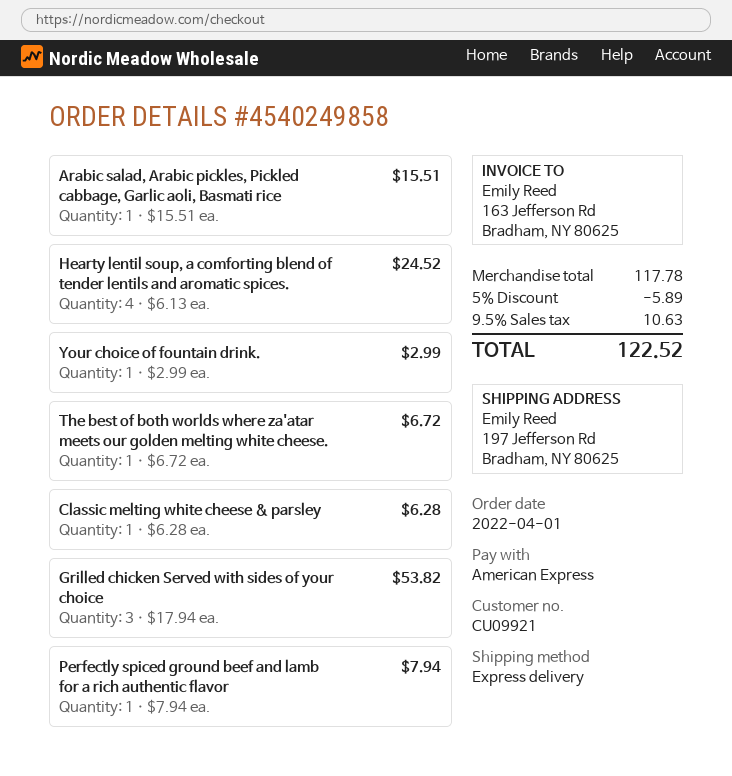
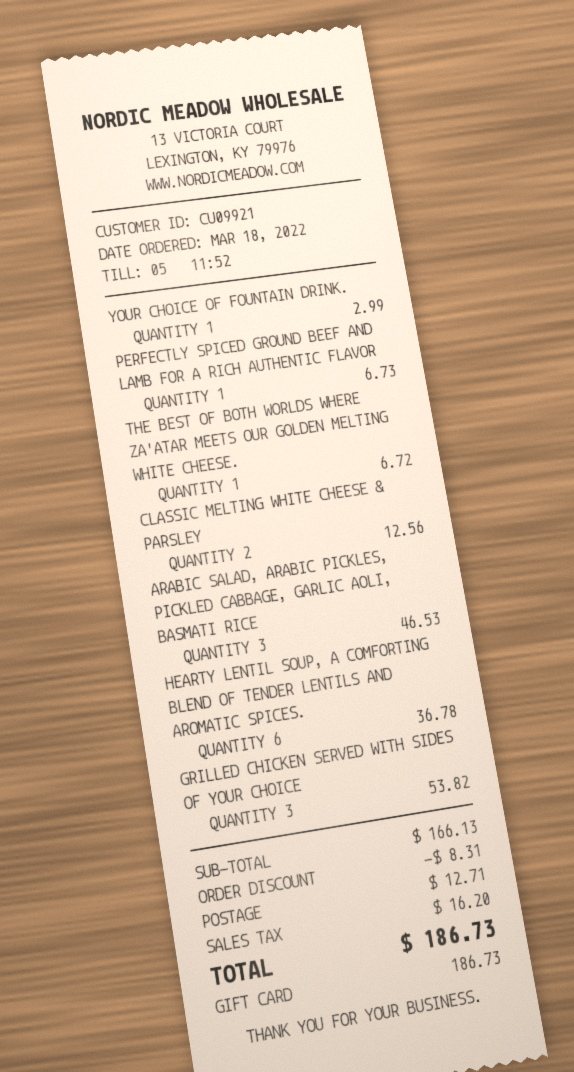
order date: 2022-04-01 -> 2022-03-18
payment method: American Express -> gift card
Arabic salad, Arabic pickles, Pickled cabbage, Garlic aoli, Basmati rice: 1 for 15.51 -> 3 for 46.53
Hearty lentil soup, a comforting blend of tender lentils and aromatic spices.: 4 for 24.52 -> 6 for 36.78
Classic melting white cheese & parsley: 1 for 6.28 -> 2 for 12.56
Perfectly spiced ground beef and lamb for a rich authentic flavor: 1 for 7.94 -> 1 for 6.73
subtotal: 117.78 -> 166.13
discount: 5.89 -> 8.31
shipping: none -> 12.71
tax: 10.63 -> 16.20
total: 122.52 -> 186.73

